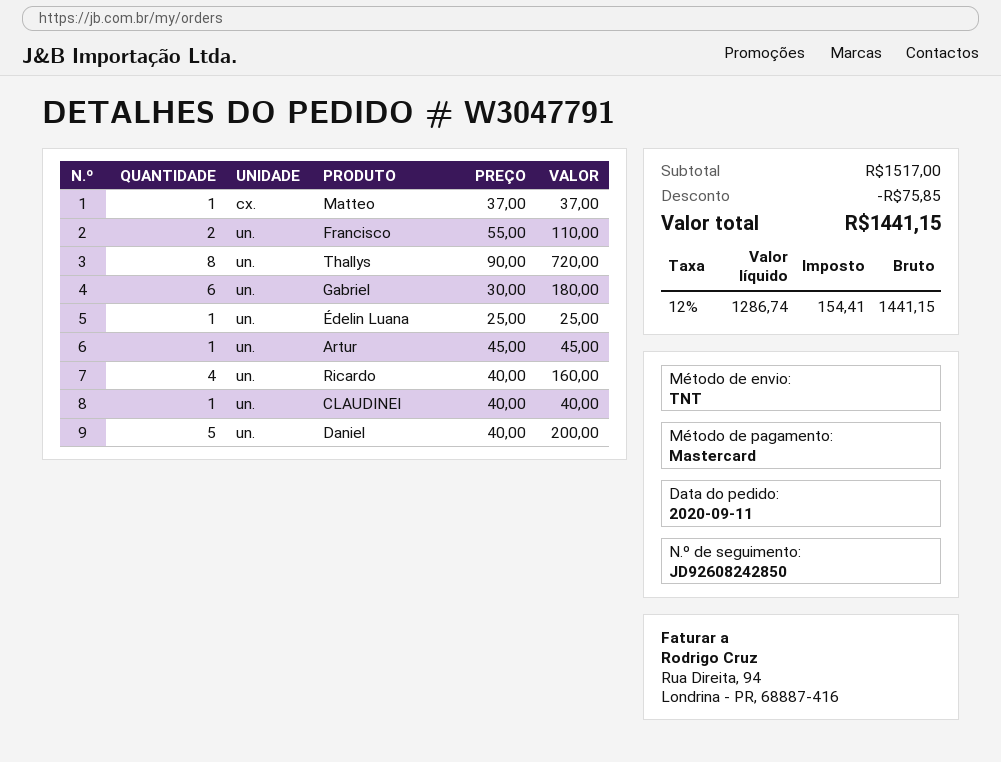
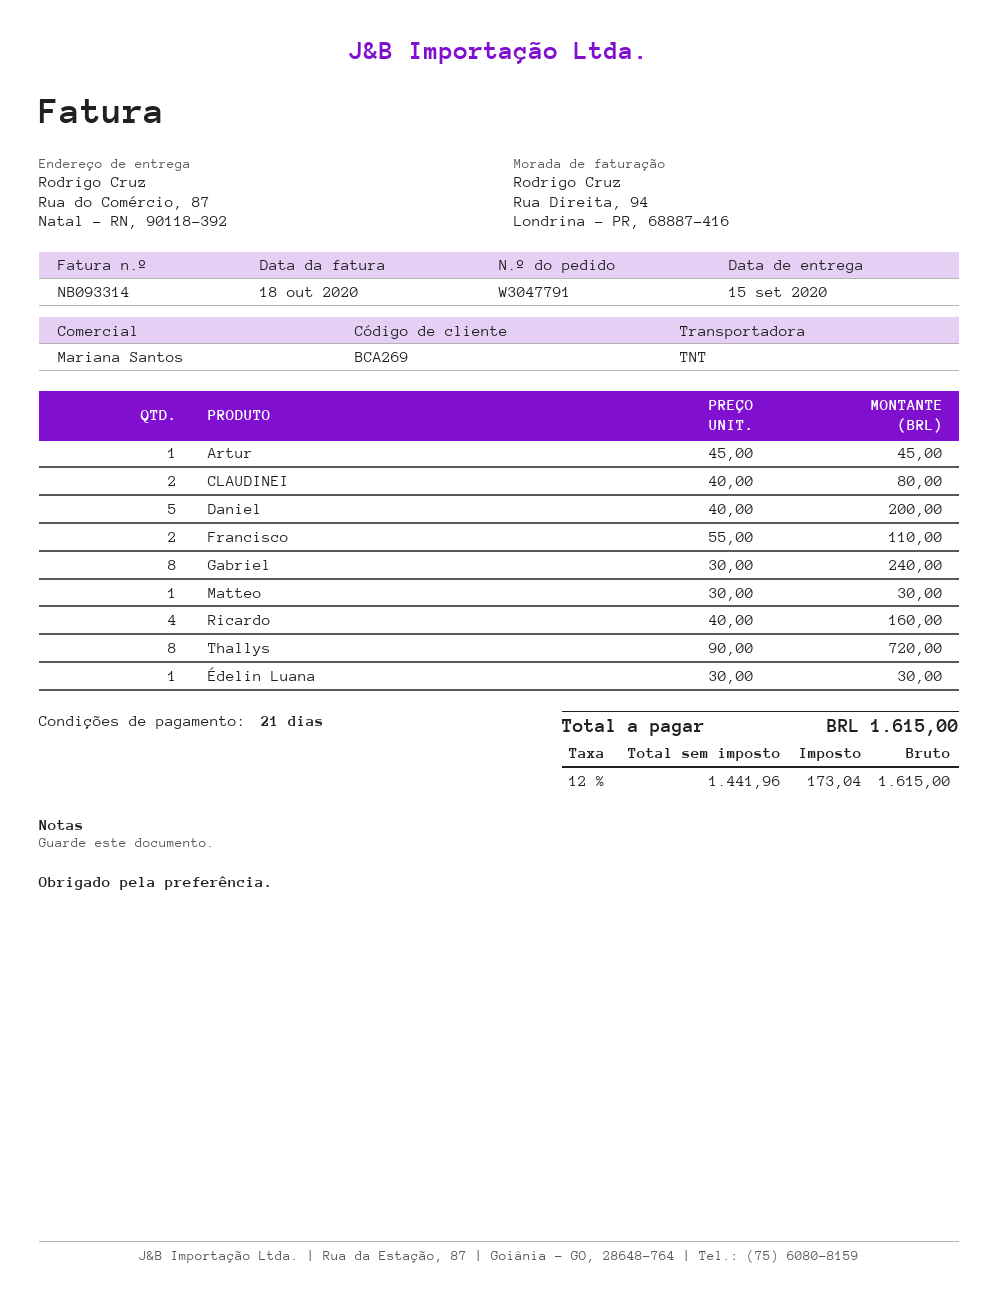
Matteo: 1 x 37.00 = 37.00 -> 1 x 30.00 = 30.00
Gabriel: 6 x 30.00 = 180.00 -> 8 x 30.00 = 240.00
Édelin Luana: 1 x 25.00 = 25.00 -> 1 x 30.00 = 30.00
CLAUDINEI: 1 x 40.00 = 40.00 -> 2 x 40.00 = 80.00
discount: 75.85 -> none
net: 1286.74 -> 1441.96
tax: 12% = 154.41 -> 12% = 173.04
total: 1441.15 -> 1615.00

